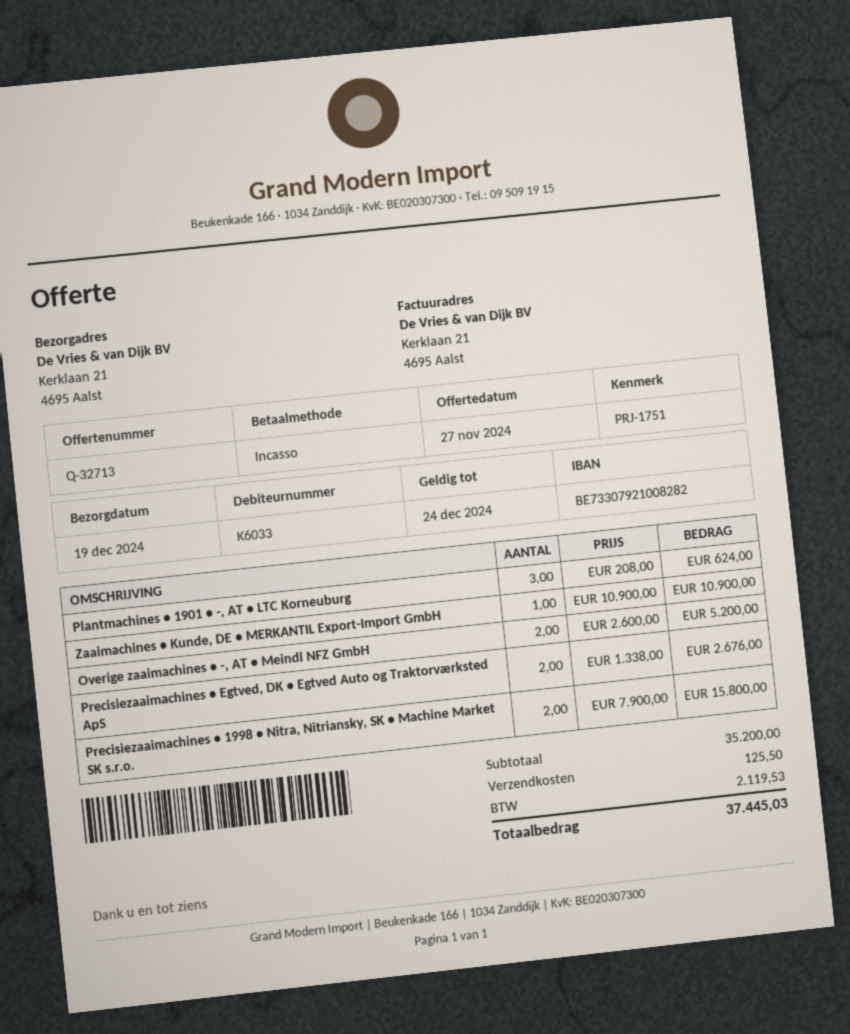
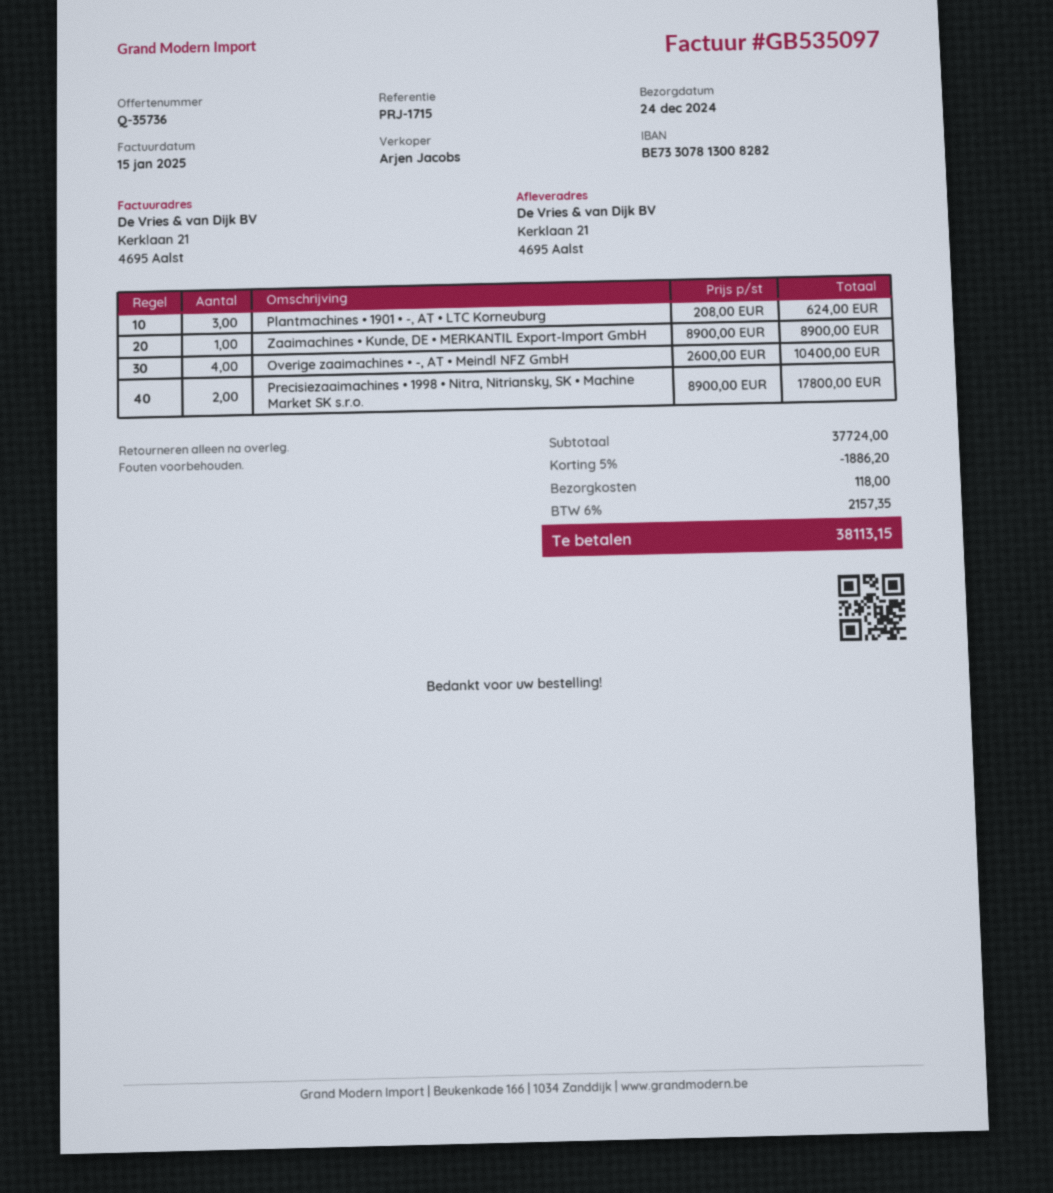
quote number: Q-32713 -> Q-35736
delivery date: 2024-12-19 -> 2024-12-24
reference: PRJ-1751 -> PRJ-1715
bank account: BE73307921008282 -> BE73307813008282
Zaaimachines • Kunde, DE • MERKANTIL Export-Import GmbH: 1 x 10900.00 = 10900.00 -> 1 x 8900.00 = 8900.00
Overige zaaimachines • -, AT • Meindl NFZ GmbH: 2 x 2600.00 = 5200.00 -> 4 x 2600.00 = 10400.00
Precisiezaaimachines • Egtved, DK • Egtved Auto og Traktorværksted ApS: 2 x 1338.00 = 2676.00 -> none
Precisiezaaimachines • 1998 • Nitra, Nitriansky, SK • Machine Market SK s.r.o.: 2 x 7900.00 = 15800.00 -> 2 x 8900.00 = 17800.00
subtotal: 35200.00 -> 37724.00
discount: none -> 5% = 1886.20
shipping: 125.50 -> 118.00
tax: 2119.53 -> 2157.35
total: 37445.03 -> 38113.15

